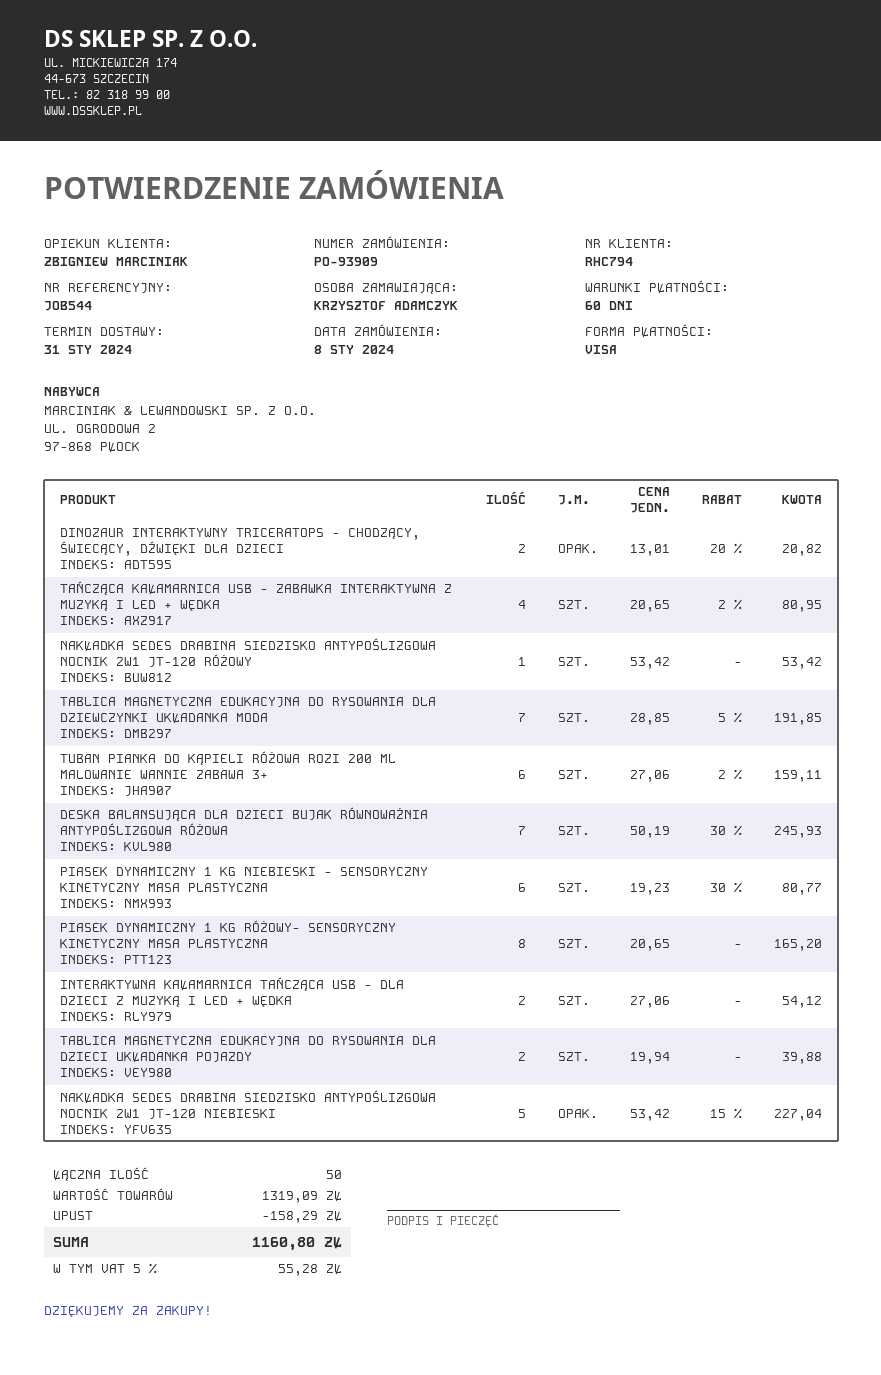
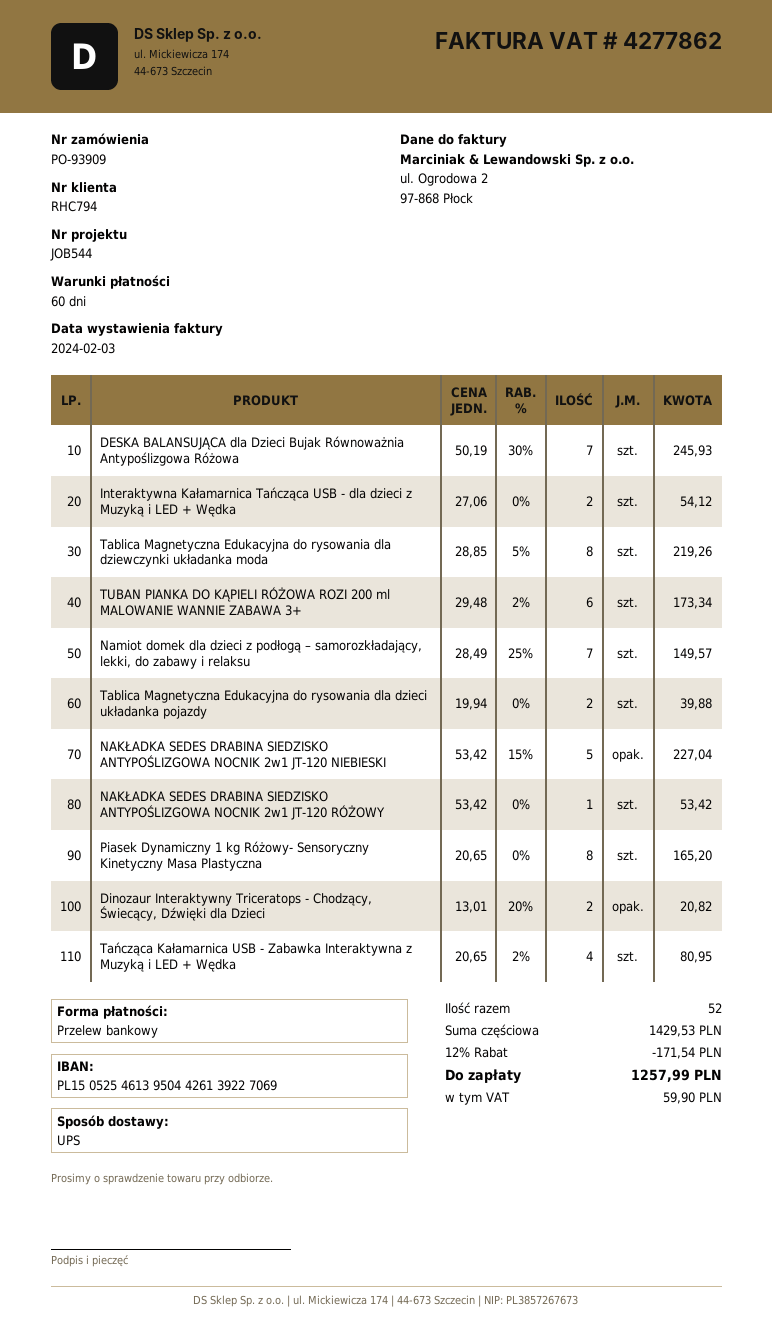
payment method: Visa -> bank transfer
TABLICA MAGNETYCZNA EDUKACYJNA DO RYSOWANIA DLA DZIEWCZYNKI UKŁADANKA MODA: 7 x 28.85 - 5% = 191.85 -> 8 x 28.85 - 5% = 219.26
TUBAN PIANKA DO KĄPIELI RÓŻOWA ROZI 200 ML MALOWANIE WANNIE ZABAWA 3+: 6 x 27.06 - 2% = 159.11 -> 6 x 29.48 - 2% = 173.34
PIASEK DYNAMICZNY 1 KG NIEBIESKI - SENSORYCZNY KINETYCZNY MASA PLASTYCZNA: 6 x 19.23 - 30% = 80.77 -> none
Namiot domek dla dzieci z podłogą – samorozkładający, lekki, do zabawy i relaksu: none -> 7 x 28.49 - 25% = 149.57
total quantity: 50 -> 52
subtotal: 1319.09 -> 1429.53
discount: 158.29 -> 171.54
tax: 55.28 -> 59.90
total: 1160.80 -> 1257.99

